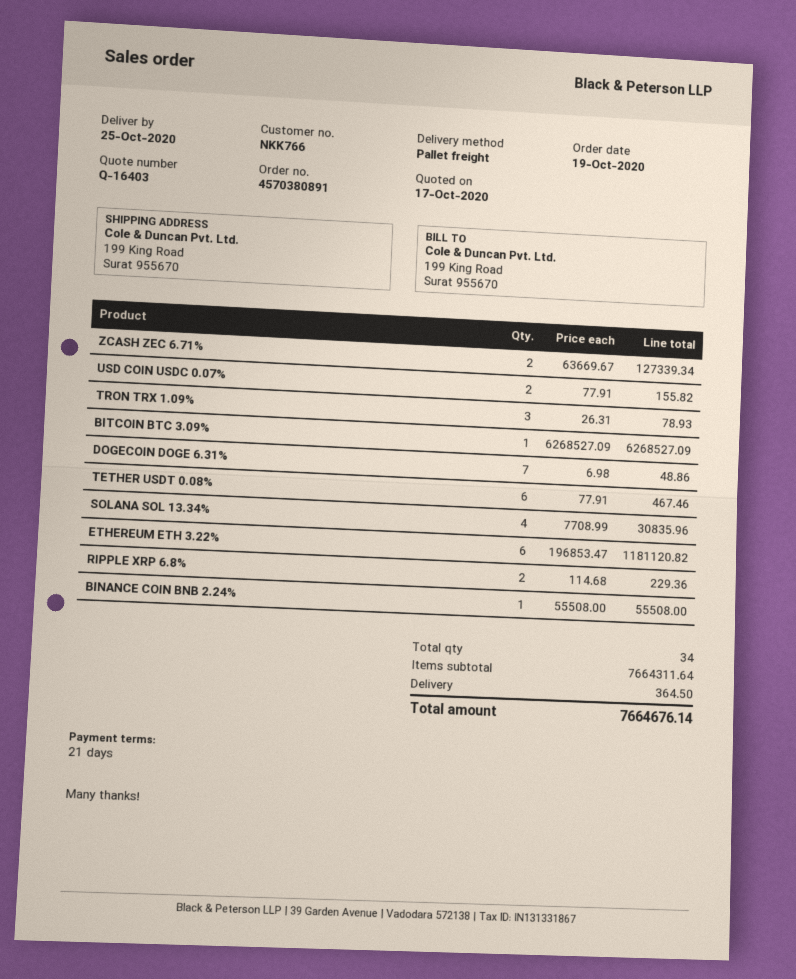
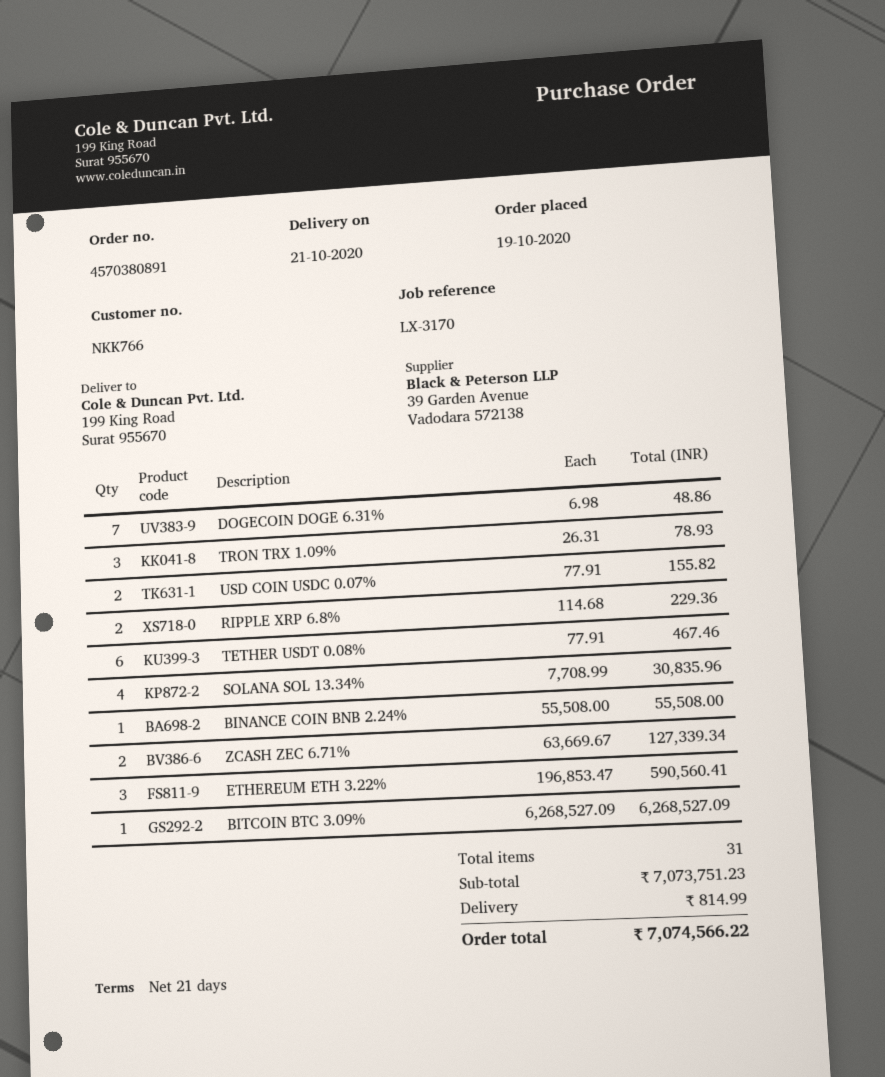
delivery date: 2020-10-25 -> 2020-10-21
ETHEREUM ETH 3.22%: 6 x 196853.47 = 1181120.82 -> 3 x 196853.47 = 590560.41
total quantity: 34 -> 31
subtotal: 7664311.64 -> 7073751.23
shipping: 364.50 -> 814.99
total: 7664676.14 -> 7074566.22

